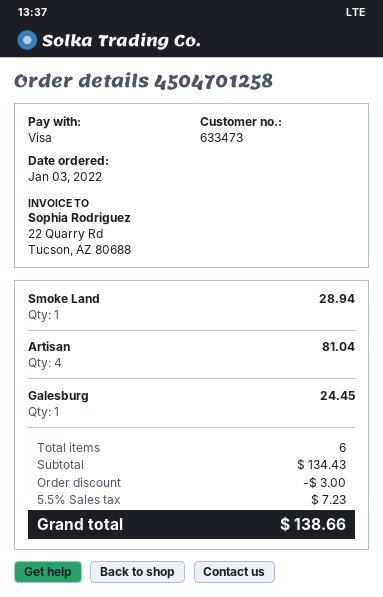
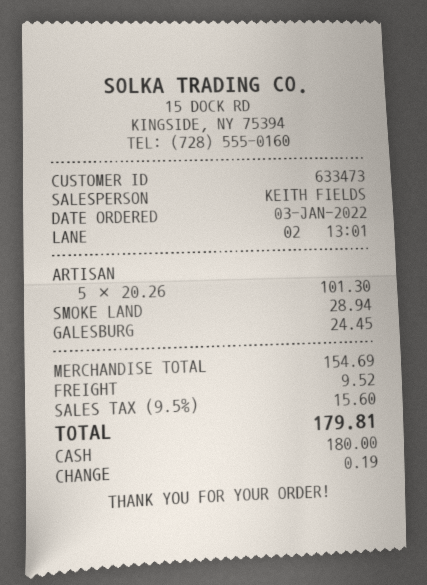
payment method: Visa -> cash
Artisan: 4 for 81.04 -> 5 for 101.30
subtotal: 134.43 -> 154.69
discount: 3.00 -> none
shipping: none -> 9.52
tax: 5.5% = 7.23 -> 9.5% = 15.60
total: 138.66 -> 179.81

